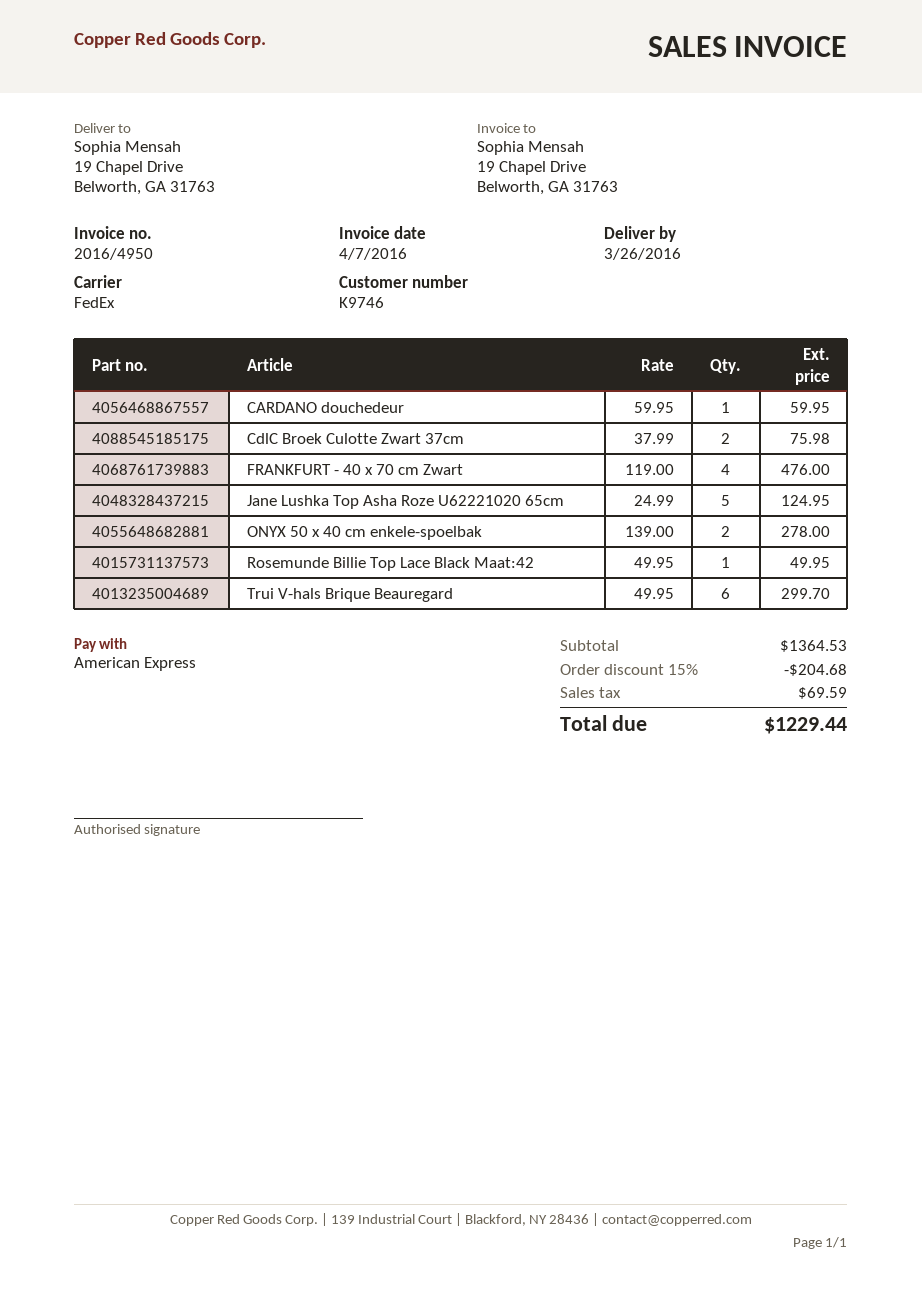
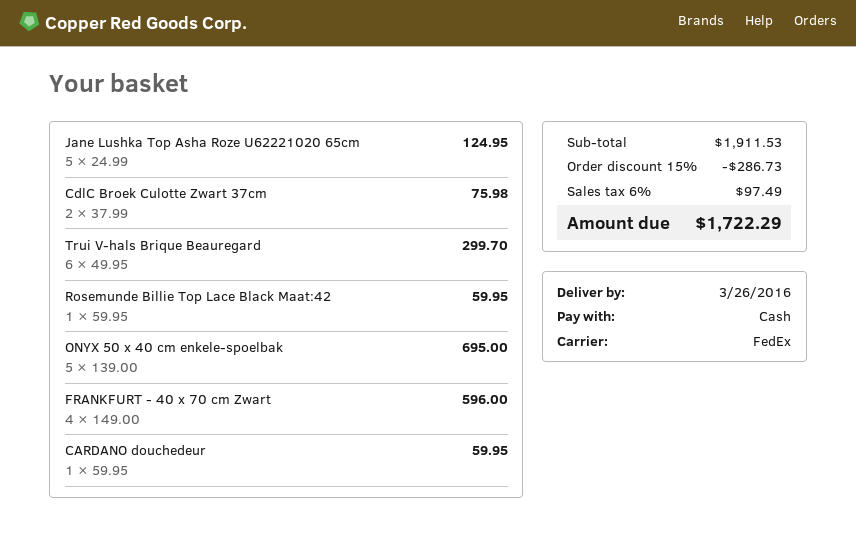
payment method: American Express -> cash
FRANKFURT - 40 x 70 cm Zwart: 4 x 119.00 = 476.00 -> 4 x 149.00 = 596.00
ONYX 50 x 40 cm enkele-spoelbak: 2 x 139.00 = 278.00 -> 5 x 139.00 = 695.00
Rosemunde Billie Top Lace Black Maat:42: 1 x 49.95 = 49.95 -> 1 x 59.95 = 59.95
subtotal: 1364.53 -> 1911.53
discount: 15% = 204.68 -> 15% = 286.73
tax: 69.59 -> 97.49
total: 1229.44 -> 1722.29

